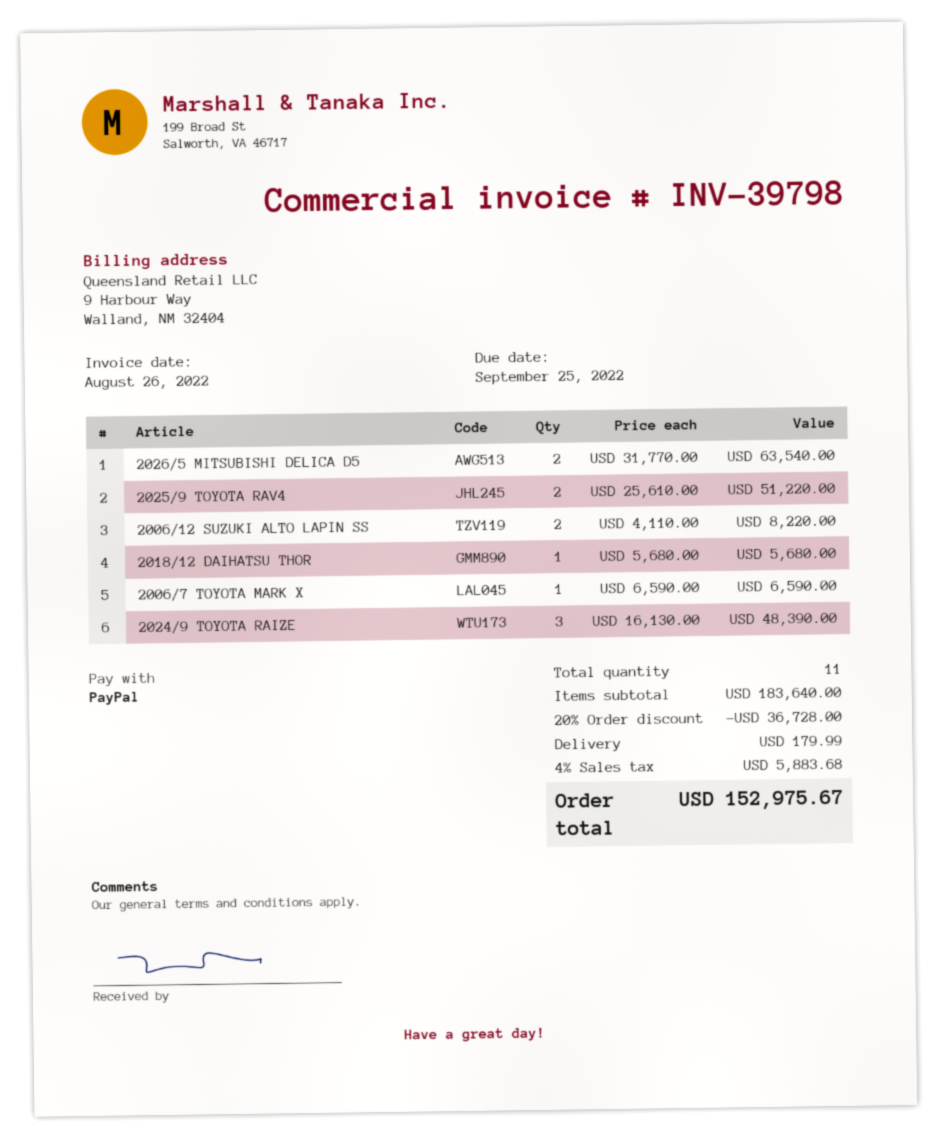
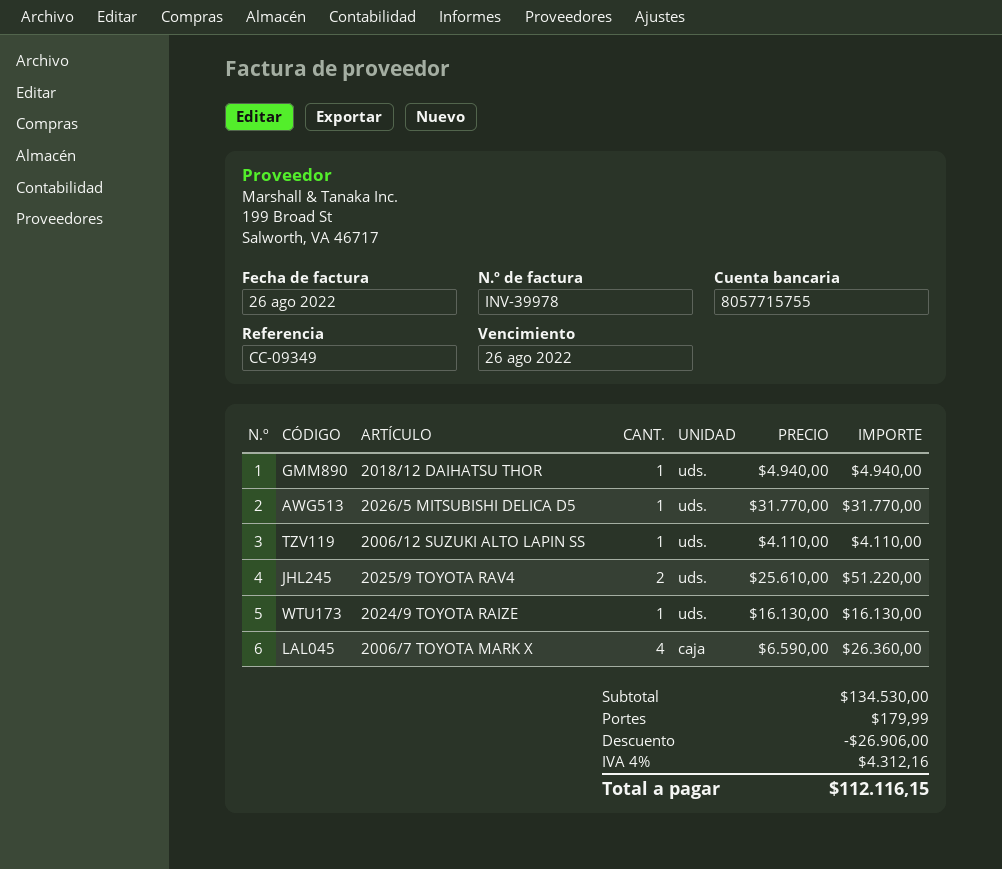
invoice number: INV-39798 -> INV-39978
due date: 2022-09-25 -> 2022-08-26
2026/5 MITSUBISHI DELICA D5: 2 x 31770.00 = 63540.00 -> 1 x 31770.00 = 31770.00
2006/12 SUZUKI ALTO LAPIN SS: 2 x 4110.00 = 8220.00 -> 1 x 4110.00 = 4110.00
2018/12 DAIHATSU THOR: 1 x 5680.00 = 5680.00 -> 1 x 4940.00 = 4940.00
2006/7 TOYOTA MARK X: 1 x 6590.00 = 6590.00 -> 4 x 6590.00 = 26360.00
2024/9 TOYOTA RAIZE: 3 x 16130.00 = 48390.00 -> 1 x 16130.00 = 16130.00
subtotal: 183640.00 -> 134530.00
discount: 36728.00 -> 26906.00
tax: 4% = 5883.68 -> 4% = 4312.16
total: 152975.67 -> 112116.15

